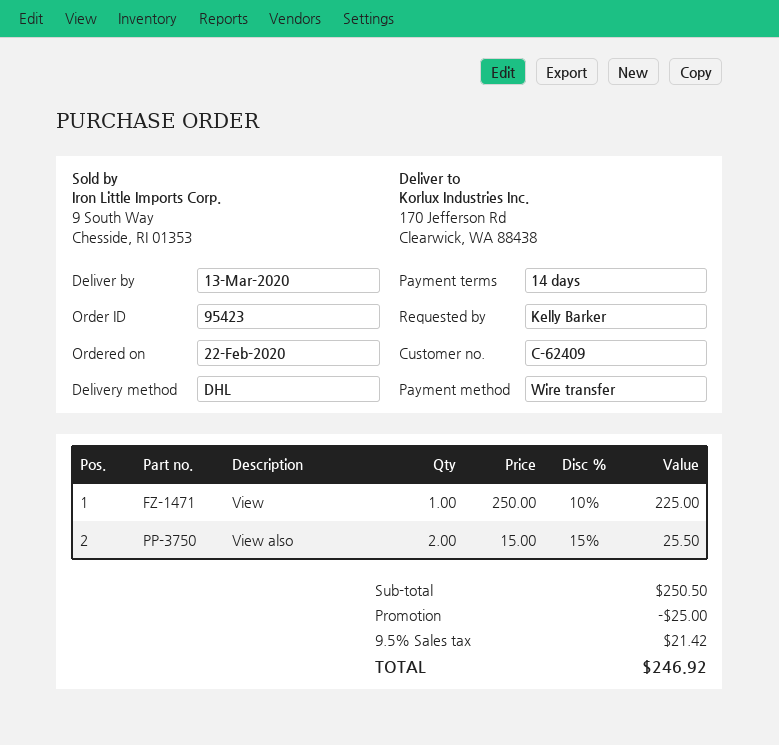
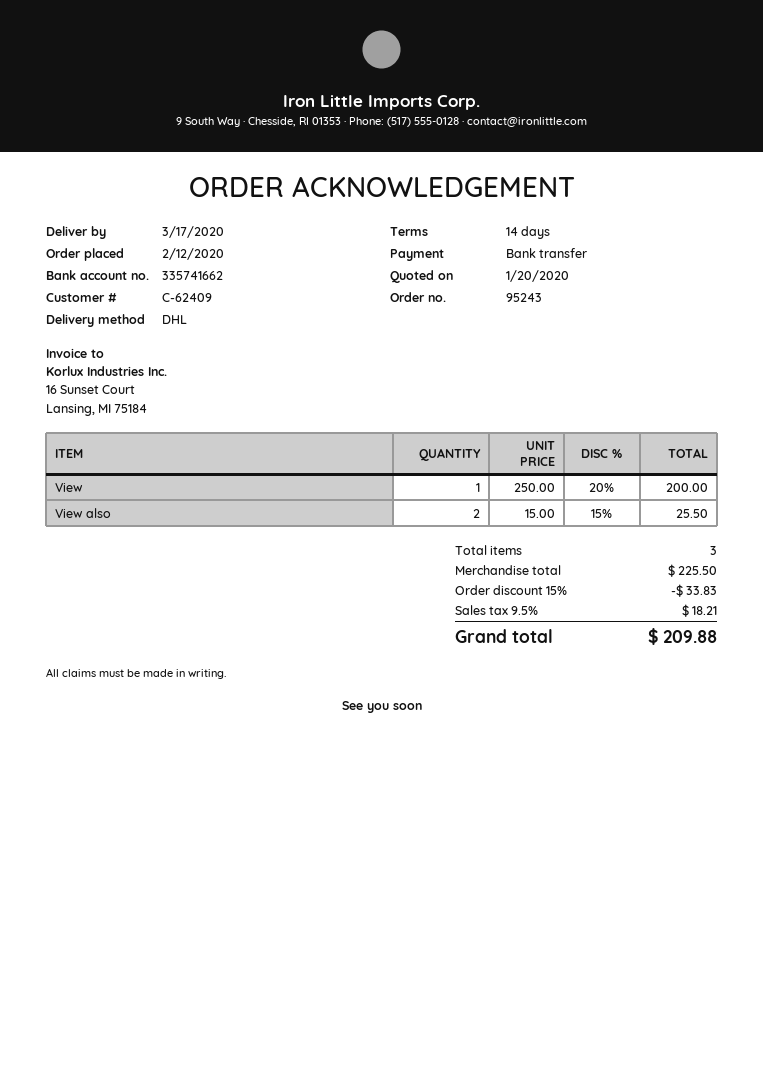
order number: 95423 -> 95243
order date: 2020-02-22 -> 2020-02-12
delivery date: 2020-03-13 -> 2020-03-17
View: 1 x 250.00 - 10% = 225.00 -> 1 x 250.00 - 20% = 200.00
subtotal: 250.50 -> 225.50
discount: 25.00 -> 33.83
tax: 9.5% = 21.42 -> 9.5% = 18.21
total: 246.92 -> 209.88

